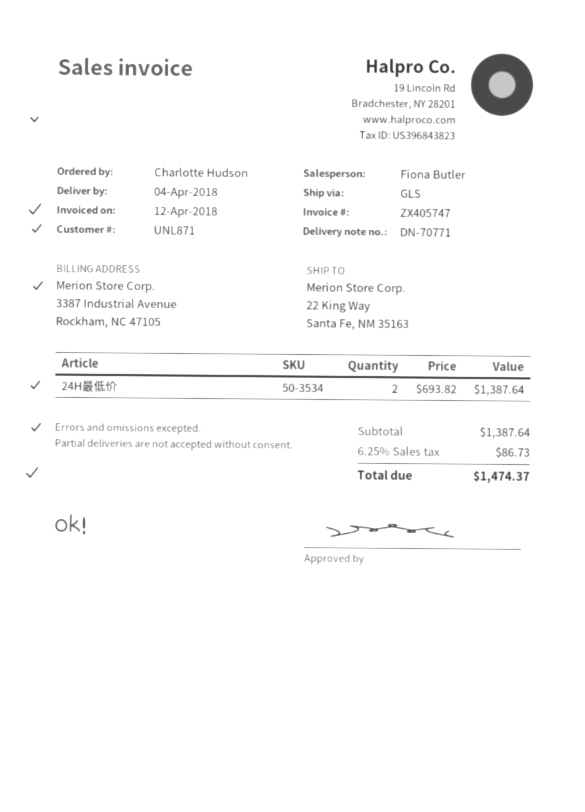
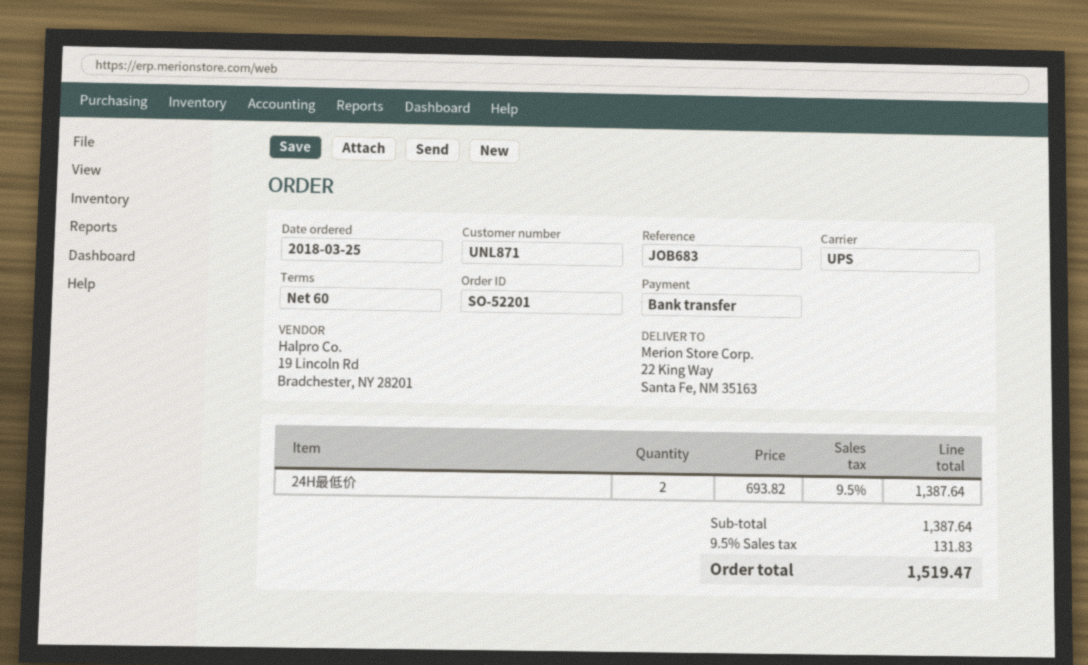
shipping method: GLS -> UPS
tax: 6.25% = 86.73 -> 9.5% = 131.83
total: 1474.37 -> 1519.47

